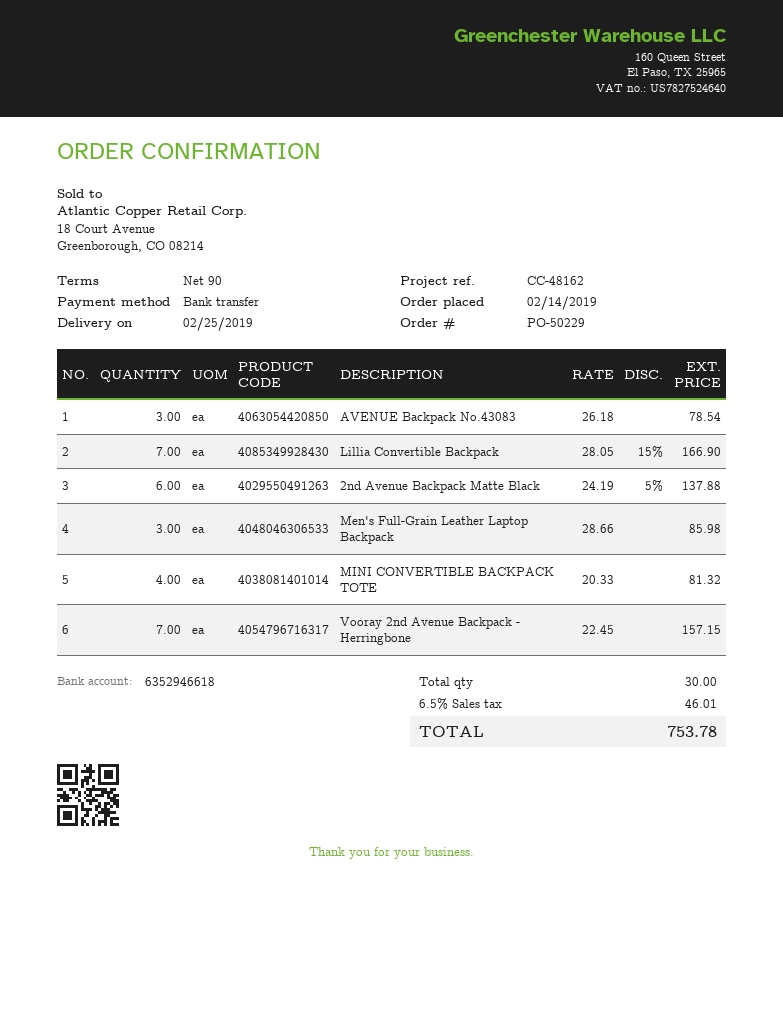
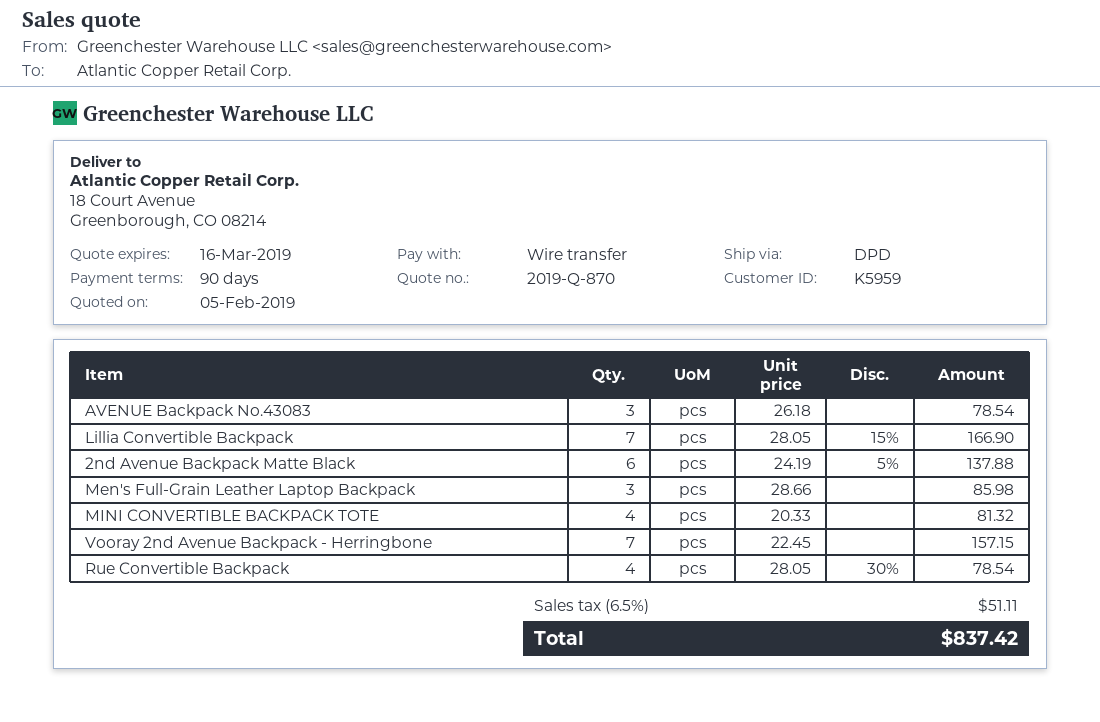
Rue Convertible Backpack: none -> 4 x 28.05 - 30% = 78.54
tax: 6.5% = 46.01 -> 6.5% = 51.11
total: 753.78 -> 837.42

